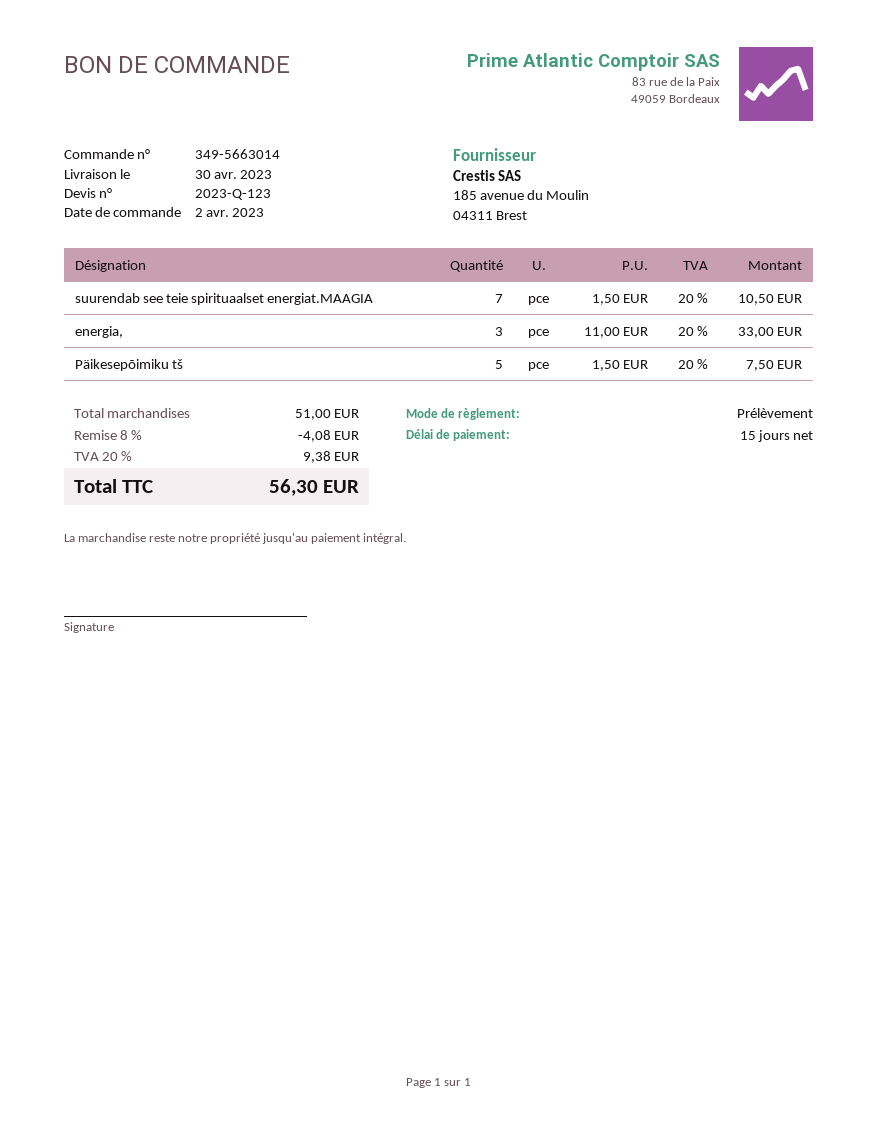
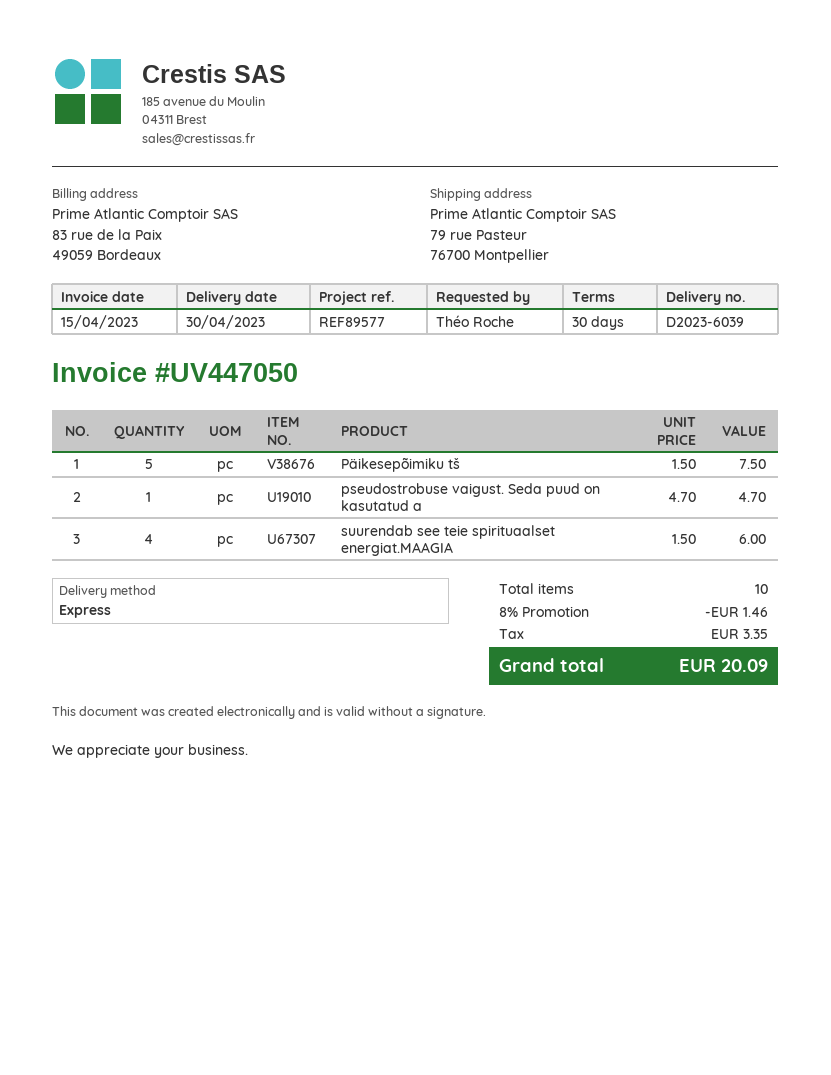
payment terms: 15 days -> 30 days
suurendab see teie spirituaalset energiat.MAAGIA: 7 x 1.50 = 10.50 -> 4 x 1.50 = 6.00
energia,: 3 x 11.00 = 33.00 -> none
pseudostrobuse vaigust. Seda puud on kasutatud a: none -> 1 x 4.70 = 4.70
discount: 8% = 4.08 -> 8% = 1.46
tax: 9.38 -> 3.35
total: 56.30 -> 20.09

